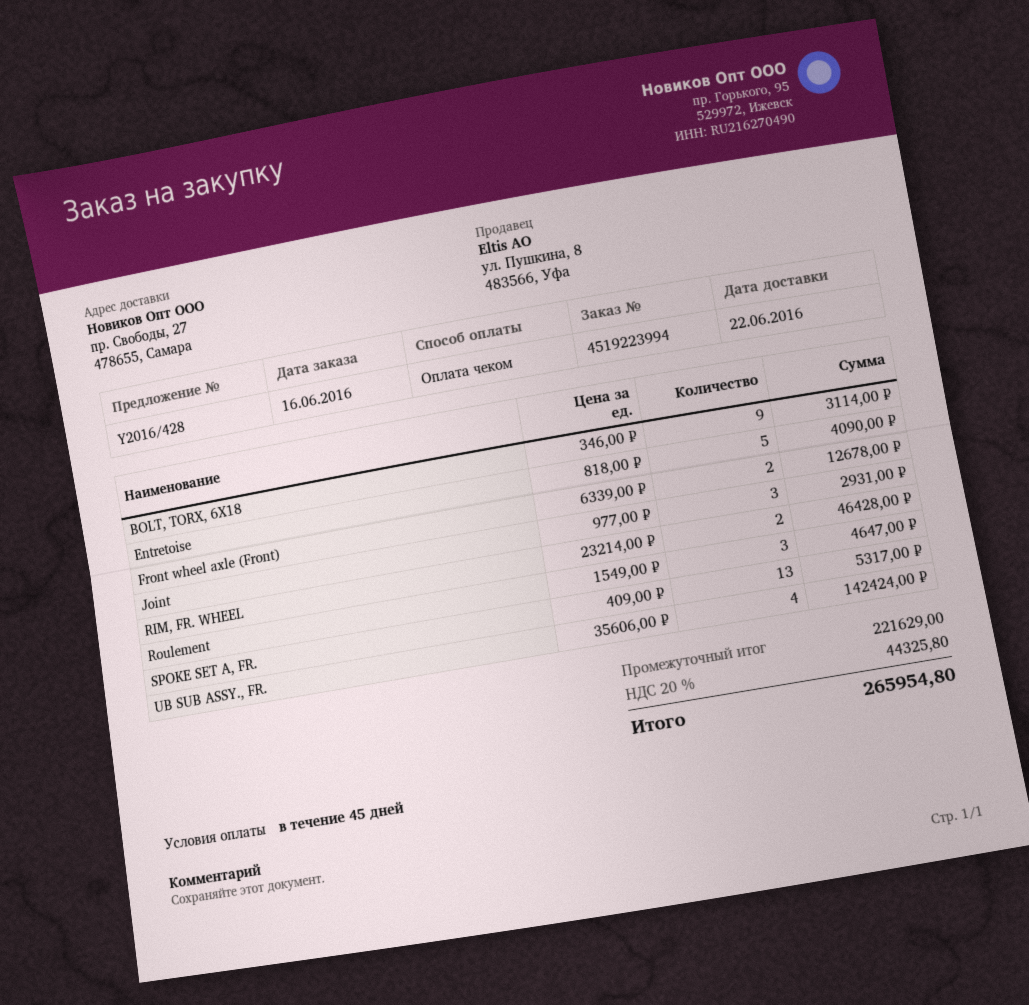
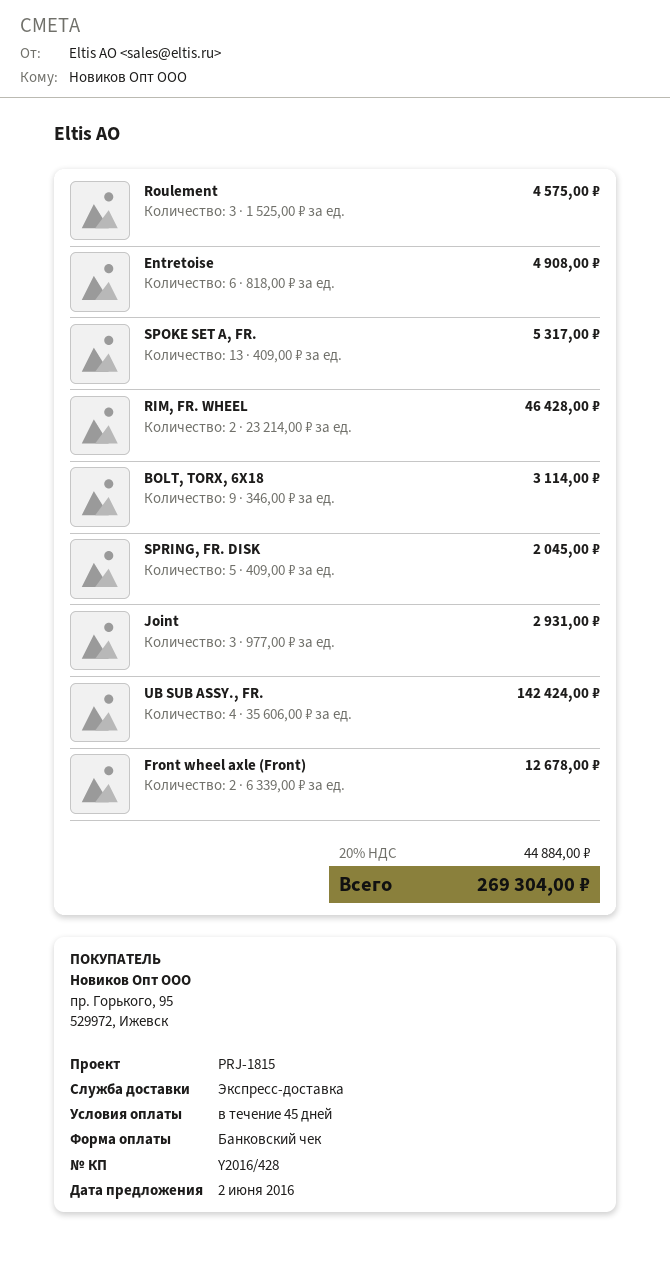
Entretoise: 5 x 818.00 = 4090.00 -> 6 x 818.00 = 4908.00
Roulement: 3 x 1549.00 = 4647.00 -> 3 x 1525.00 = 4575.00
SPRING, FR. DISK: none -> 5 x 409.00 = 2045.00
tax: 20% = 44325.80 -> 20% = 44884.00
total: 265954.80 -> 269304.00

